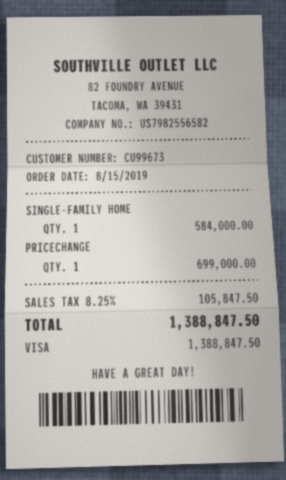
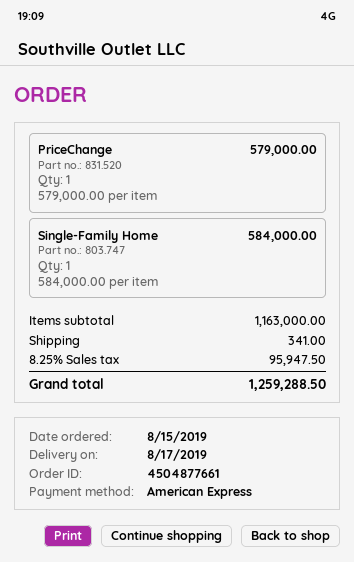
payment method: Visa -> American Express
PRICECHANGE: 1 for 699000.00 -> 1 for 579000.00
shipping: none -> 341.00
tax: 8.25% = 105847.50 -> 8.25% = 95947.50
total: 1388847.50 -> 1259288.50

